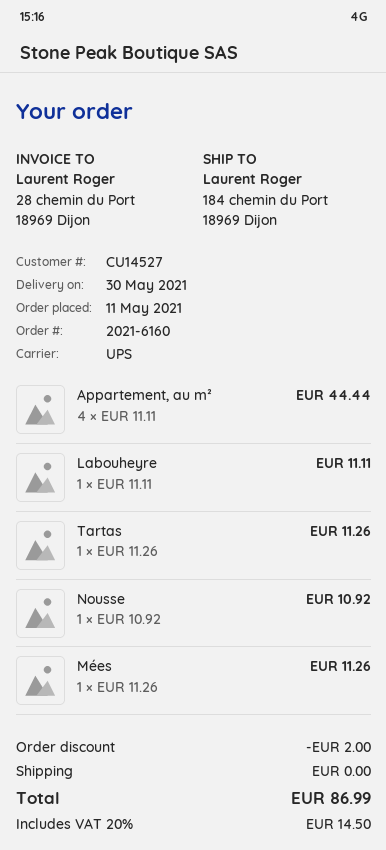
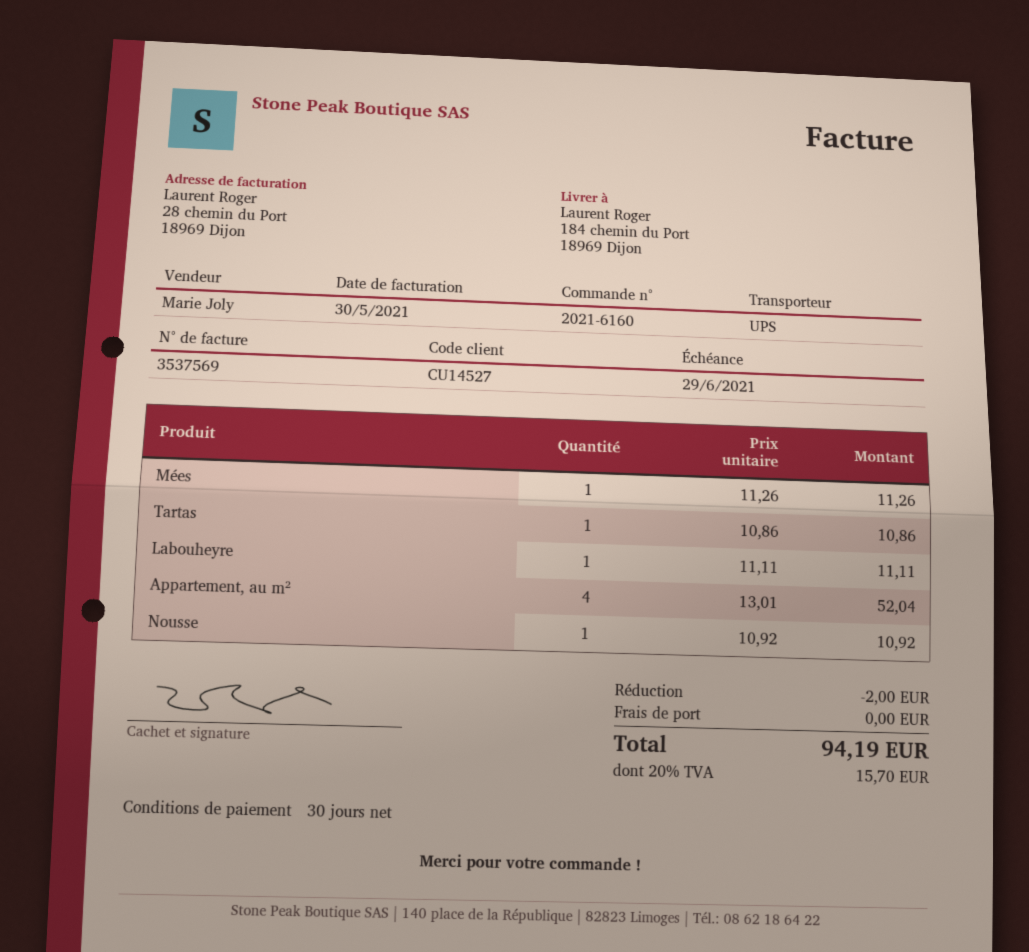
Appartement, au m²: 4 x 11.11 = 44.44 -> 4 x 13.01 = 52.04
Tartas: 1 x 11.26 = 11.26 -> 1 x 10.86 = 10.86
tax: 20% = 14.50 -> 20% = 15.70
total: 86.99 -> 94.19

